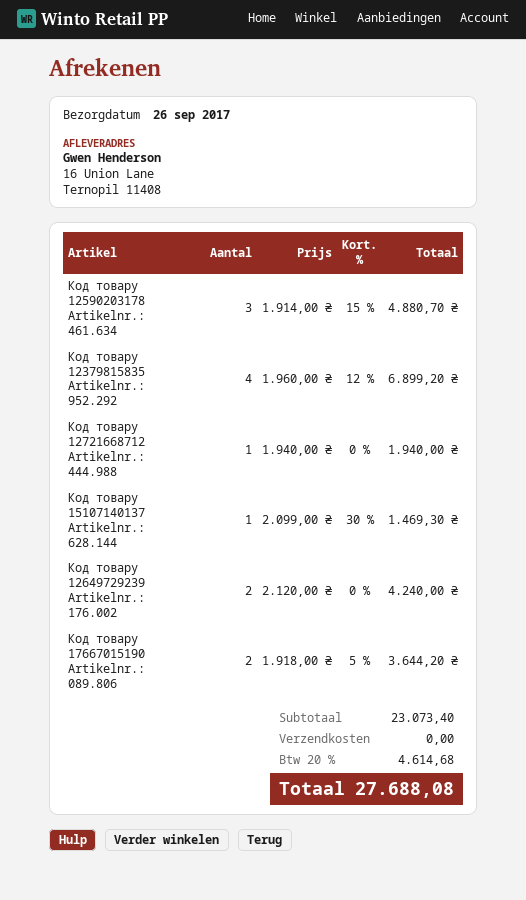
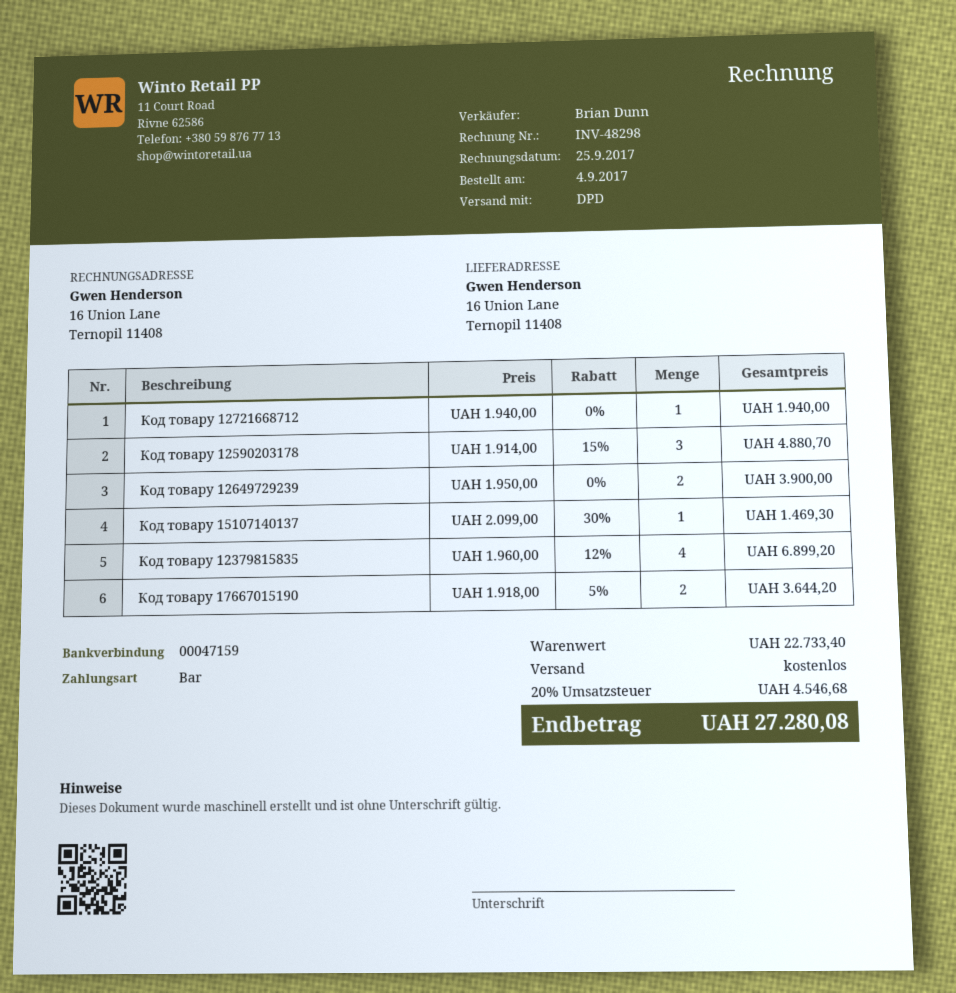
Код товару 12649729239: 2 x 2120.00 = 4240.00 -> 2 x 1950.00 = 3900.00
subtotal: 23073.40 -> 22733.40
tax: 20% = 4614.68 -> 20% = 4546.68
total: 27688.08 -> 27280.08

